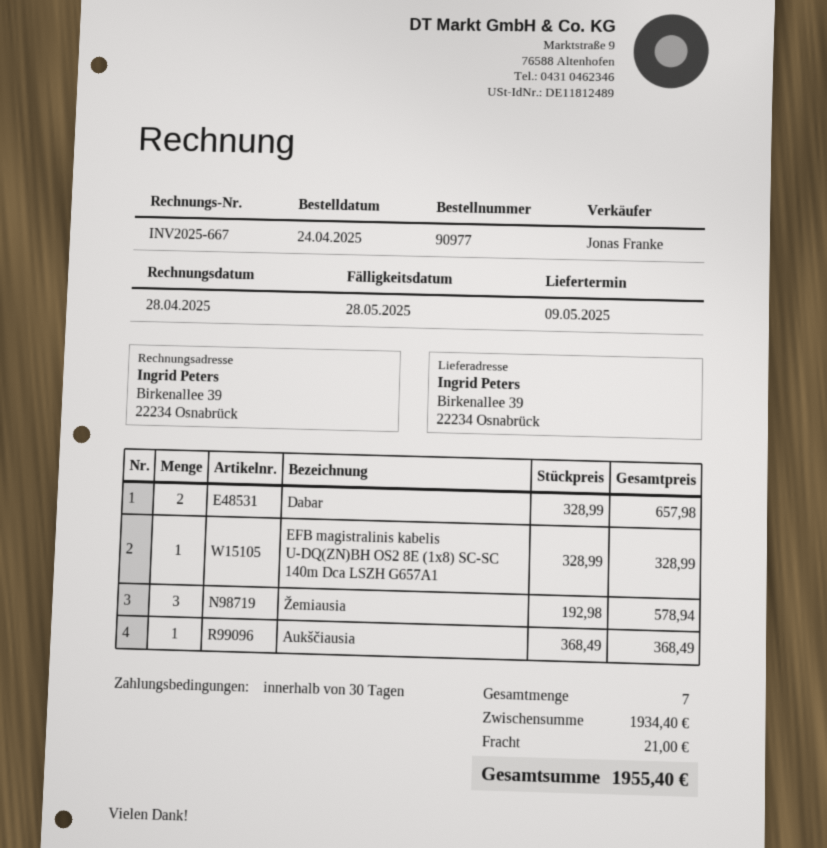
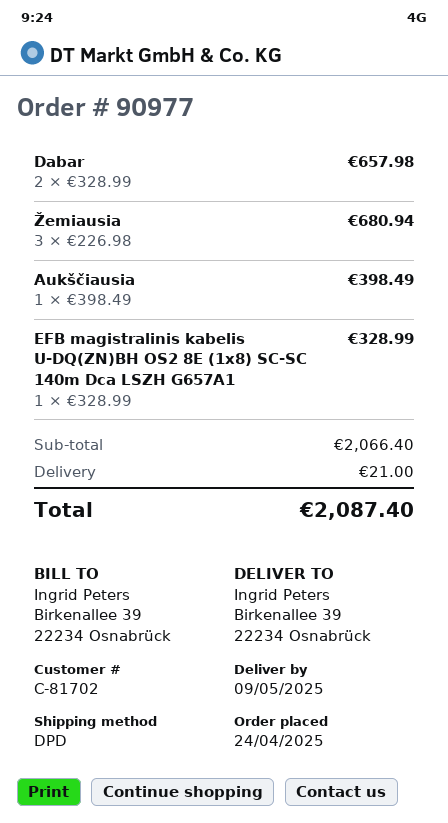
Žemiausia: 3 x 192.98 = 578.94 -> 3 x 226.98 = 680.94
Aukščiausia: 1 x 368.49 = 368.49 -> 1 x 398.49 = 398.49
subtotal: 1934.40 -> 2066.40
total: 1955.40 -> 2087.40

